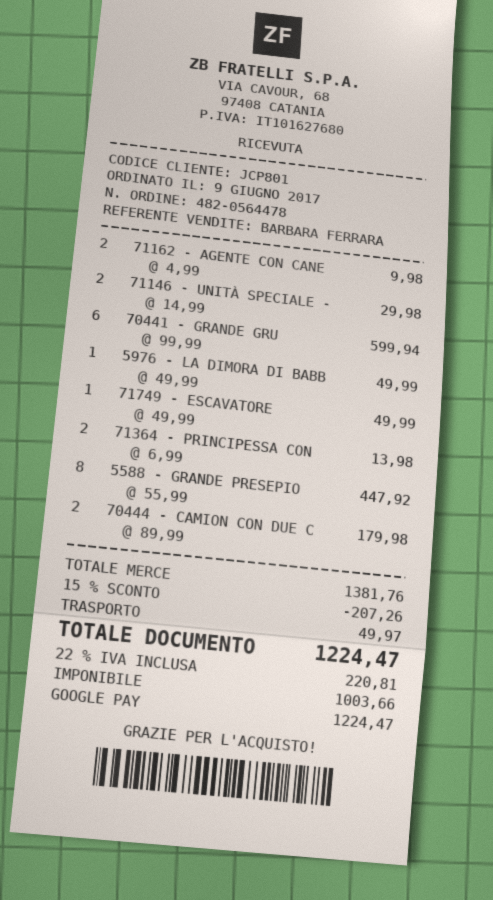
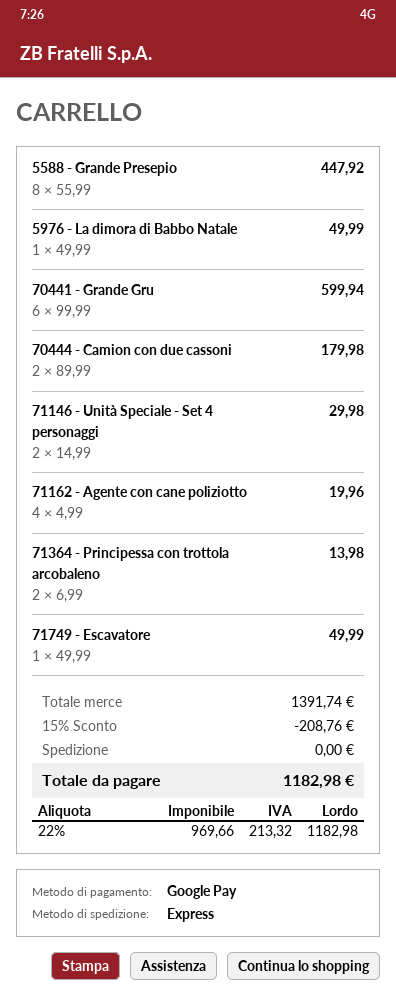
71162 - AGENTE CON CANE: 2 x 4.99 = 9.98 -> 4 x 4.99 = 19.96
subtotal: 1381.76 -> 1391.74
discount: 15% = 207.26 -> 15% = 208.76
shipping: 49.97 -> 0.00
net: 1003.66 -> 969.66
tax: 22% = 220.81 -> 22% = 213.32
total: 1224.47 -> 1182.98

